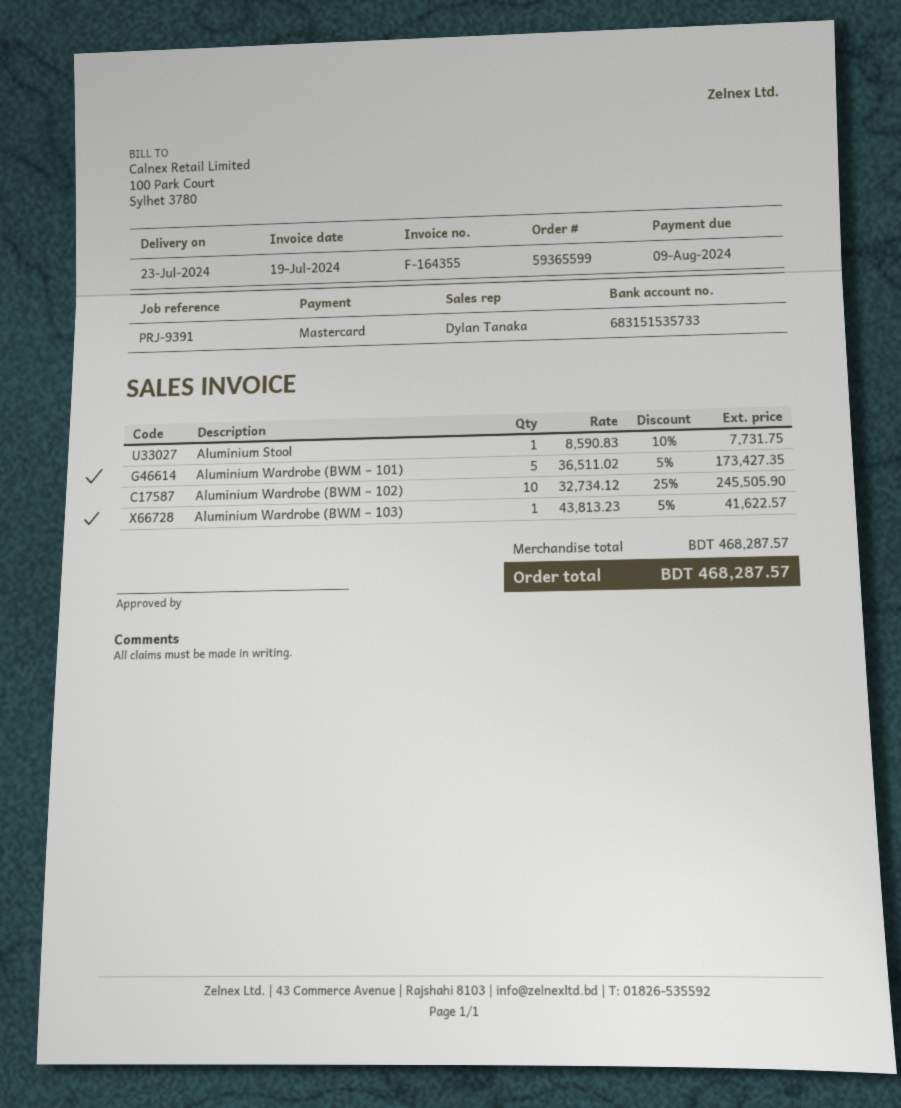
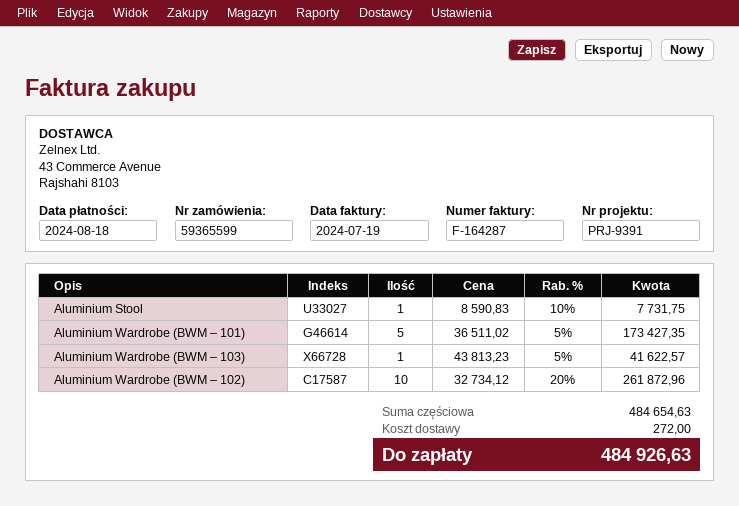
invoice number: F-164355 -> F-164287
due date: 2024-08-09 -> 2024-08-18
Aluminium Wardrobe (BWM – 102): 10 x 32734.12 - 25% = 245505.90 -> 10 x 32734.12 - 20% = 261872.96
subtotal: 468287.57 -> 484654.63
shipping: none -> 272.00
total: 468287.57 -> 484926.63

